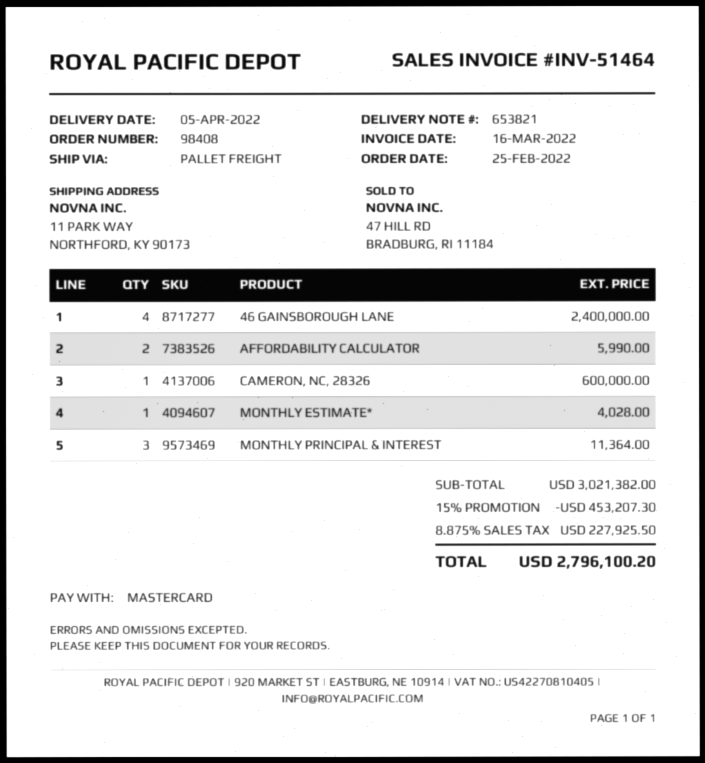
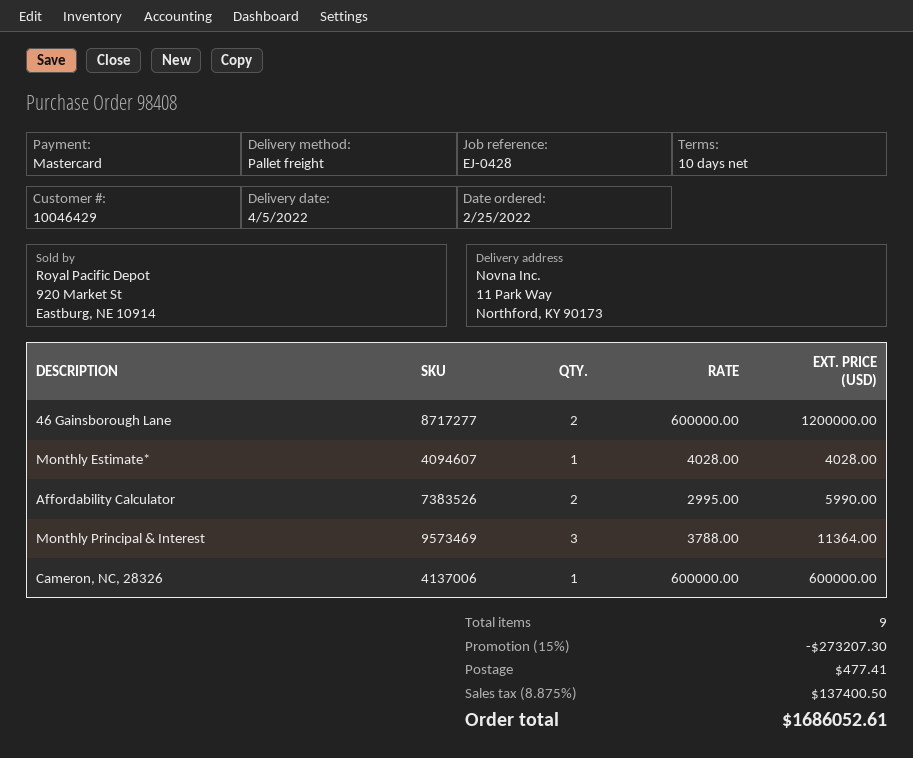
46 GAINSBOROUGH LANE: 4 for 2400000.00 -> 2 for 1200000.00
discount: 15% = 453207.30 -> 15% = 273207.30
shipping: none -> 477.41
tax: 8.875% = 227925.50 -> 8.875% = 137400.50
total: 2796100.20 -> 1686052.61

